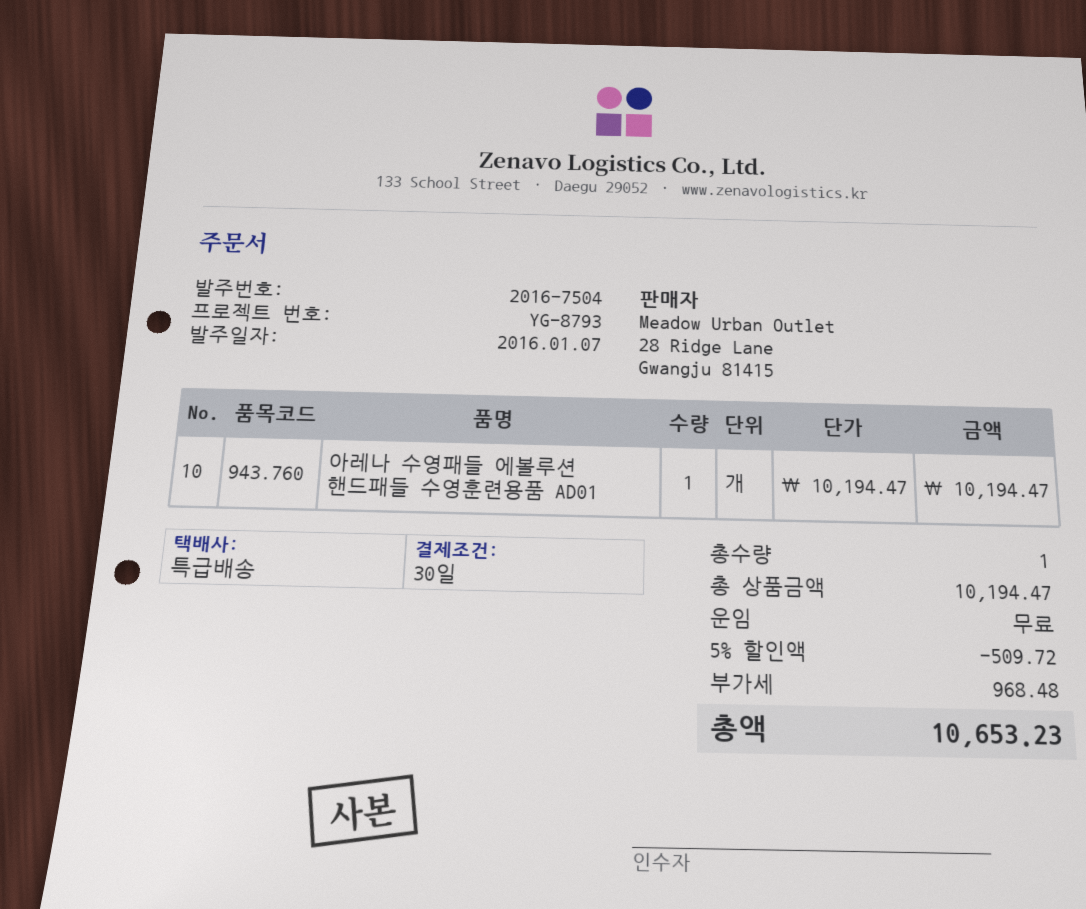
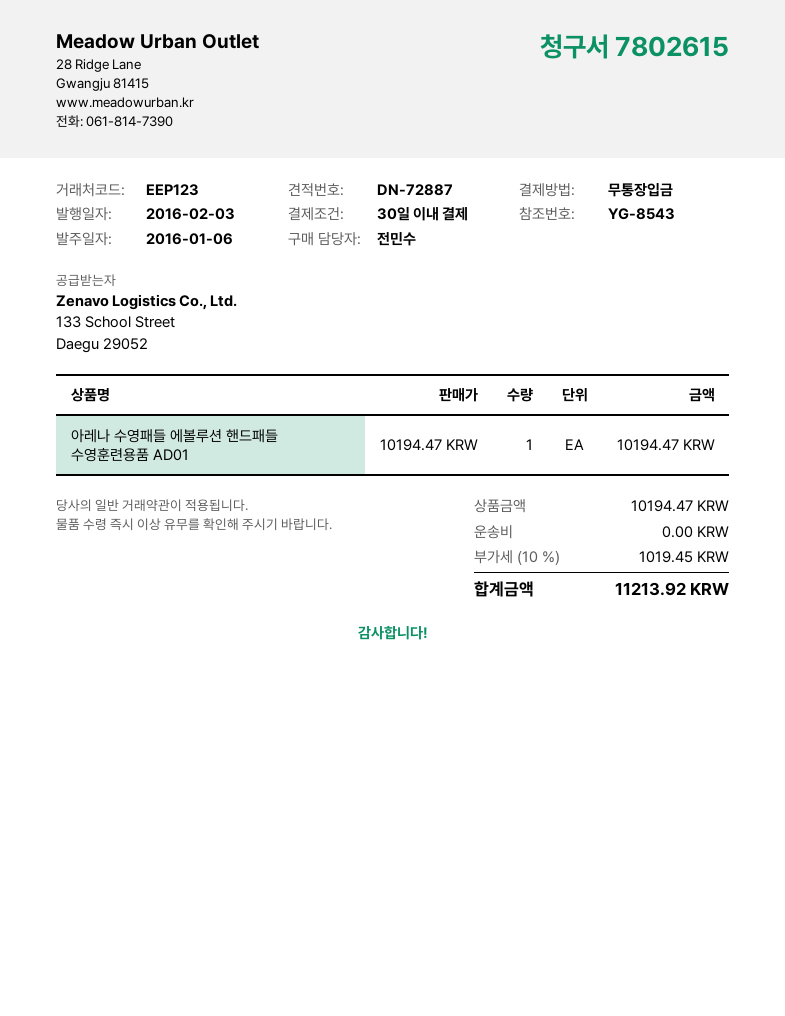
order date: 2016-01-07 -> 2016-01-06
reference: YG-8793 -> YG-8543
discount: 5% = 509.72 -> none
tax: 968.48 -> 1019.45
total: 10653.23 -> 11213.92

